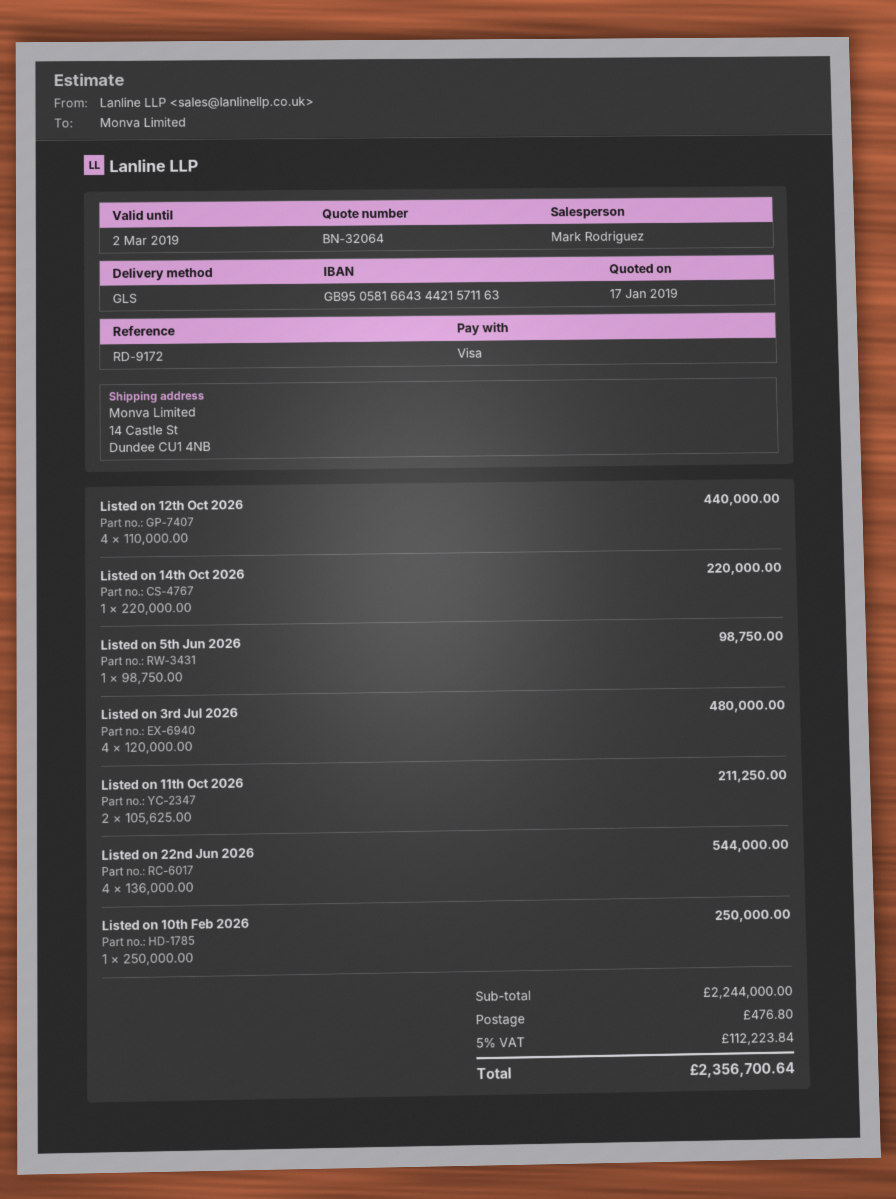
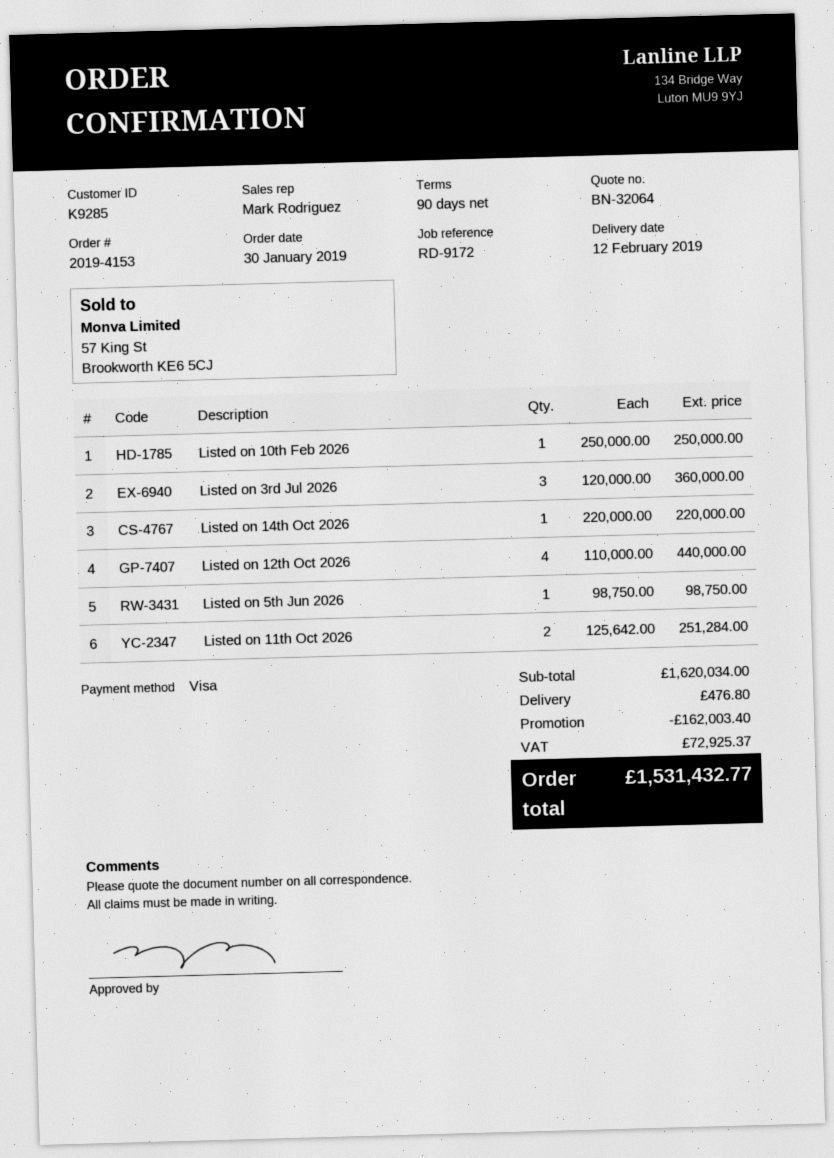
Listed on 3rd Jul 2026: 4 x 120000.00 = 480000.00 -> 3 x 120000.00 = 360000.00
Listed on 11th Oct 2026: 2 x 105625.00 = 211250.00 -> 2 x 125642.00 = 251284.00
Listed on 22nd Jun 2026: 4 x 136000.00 = 544000.00 -> none
subtotal: 2244000.00 -> 1620034.00
discount: none -> 162003.40
tax: 112223.84 -> 72925.37
total: 2356700.64 -> 1531432.77

